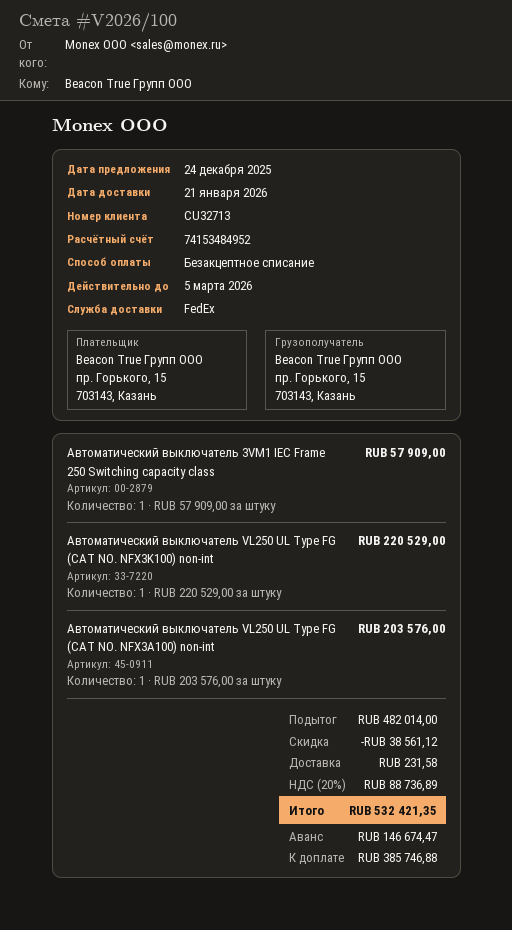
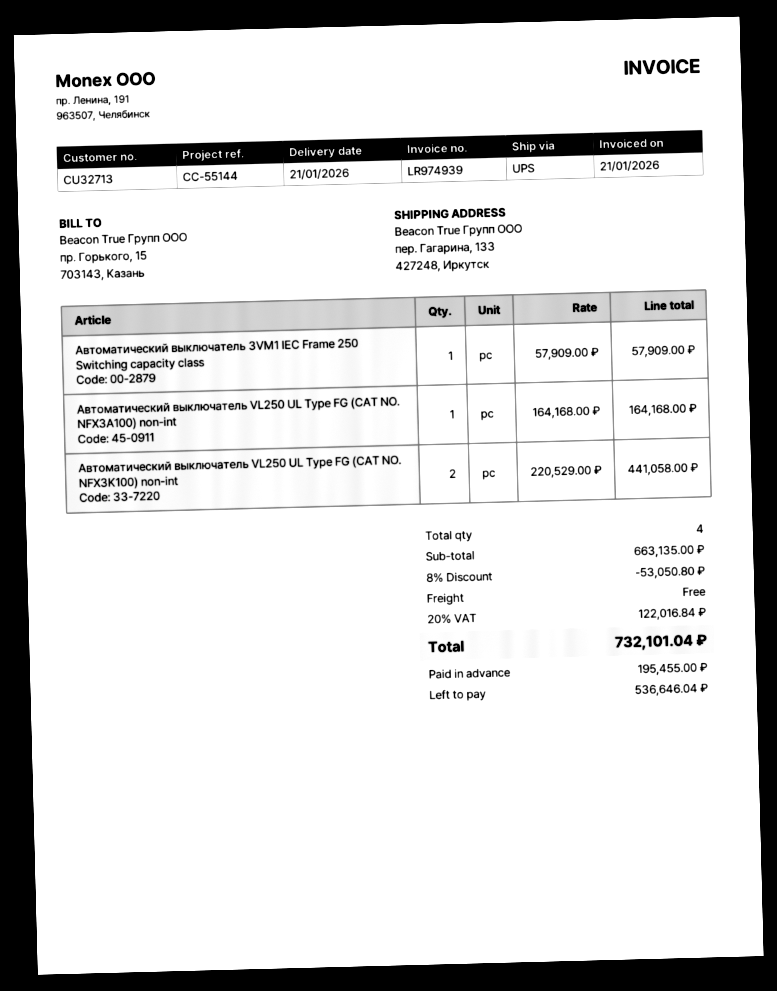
shipping method: FedEx -> UPS
ship to: пр. Горького, 15, 703143, Казань -> пер. Гагарина, 133, 427248, Иркутск
Автоматический выключатель VL250 UL Type FG (CAT NO. NFX3K100) non-int: 1 x 220529.00 = 220529.00 -> 2 x 220529.00 = 441058.00
Автоматический выключатель VL250 UL Type FG (CAT NO. NFX3A100) non-int: 1 x 203576.00 = 203576.00 -> 1 x 164168.00 = 164168.00
subtotal: 482014.00 -> 663135.00
discount: 38561.12 -> 53050.80
shipping: 231.58 -> 0.00
tax: 20% = 88736.89 -> 20% = 122016.84
total: 532421.35 -> 732101.04
deposit: 146674.47 -> 195455.00
balance: 385746.88 -> 536646.04

